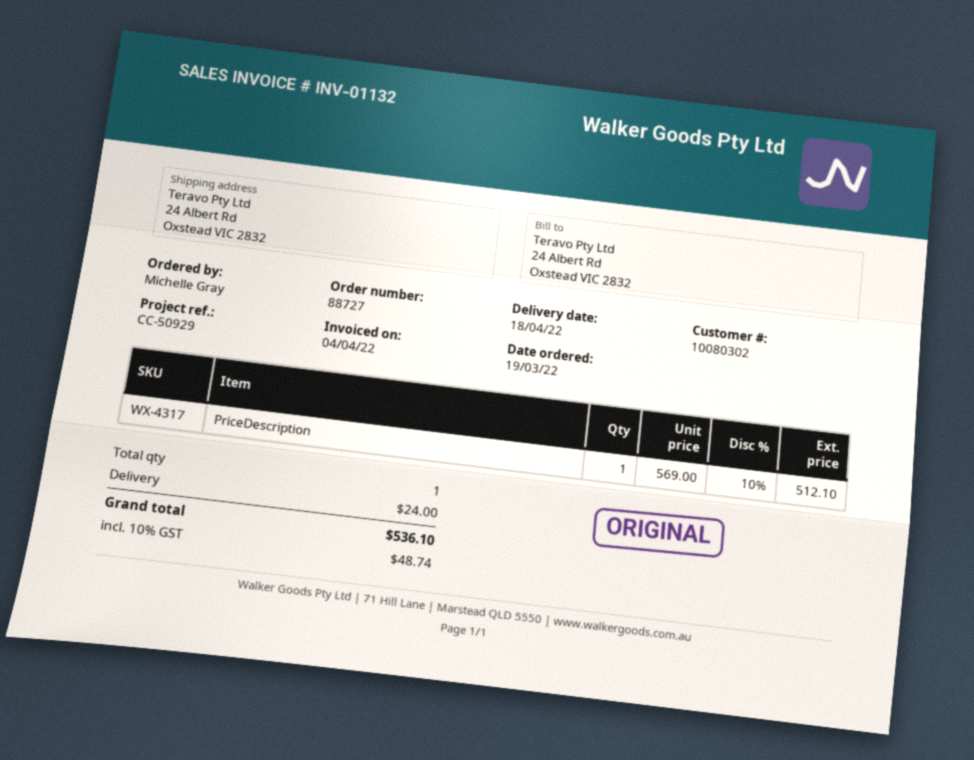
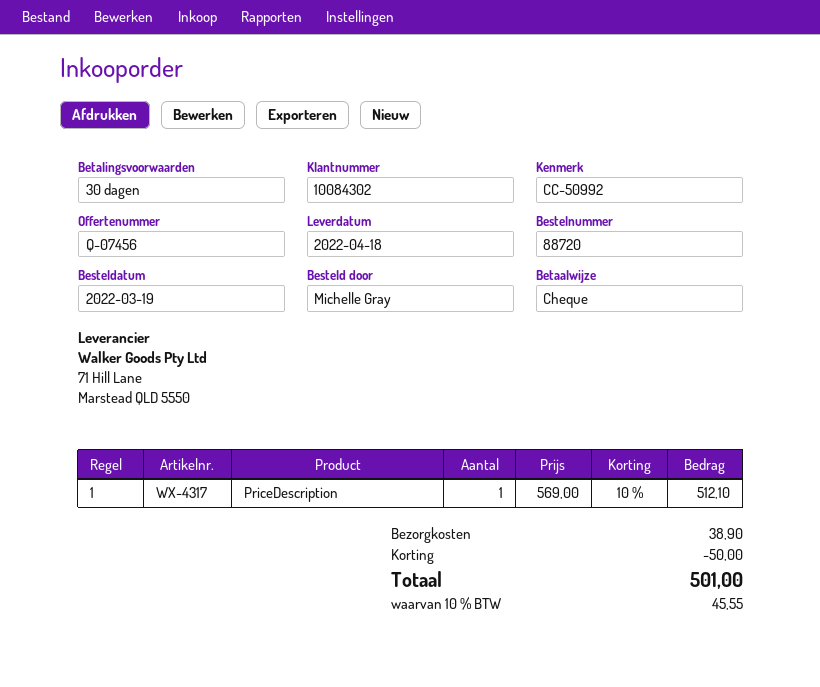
order number: 88727 -> 88720
customer number: 10080302 -> 10084302
reference: CC-50929 -> CC-50992
discount: none -> 50.00
shipping: 24.00 -> 38.90
tax: 10% = 48.74 -> 10% = 45.55
total: 536.10 -> 501.00

